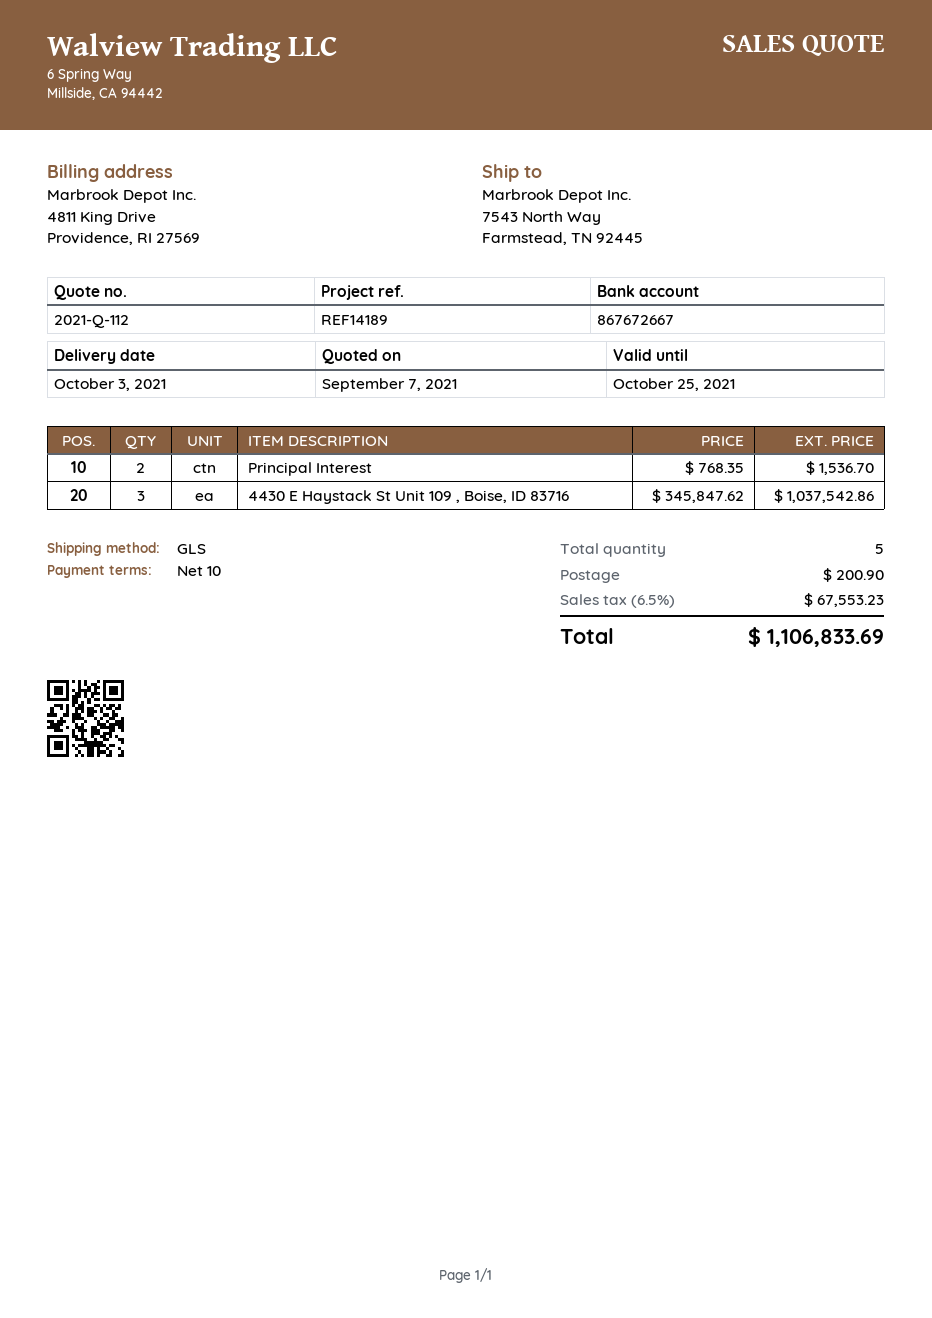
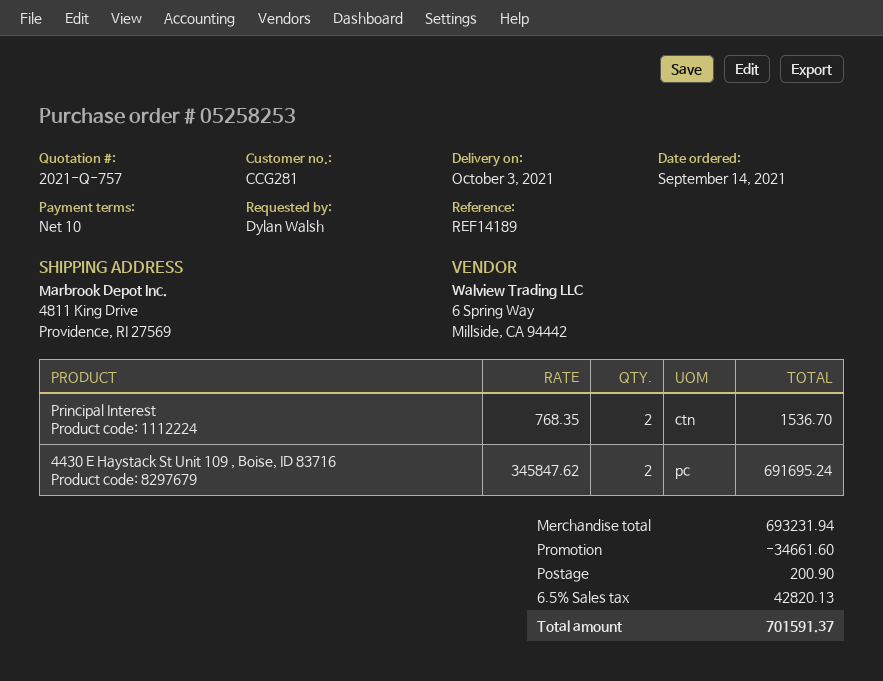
quote number: 2021-Q-112 -> 2021-Q-757
ship to: 7543 North Way, Farmstead, TN 92445 -> 4811 King Drive, Providence, RI 27569
4430 E Haystack St Unit 109 , Boise, ID 83716: 3 x 345847.62 = 1037542.86 -> 2 x 345847.62 = 691695.24
discount: none -> 34661.60
tax: 6.5% = 67553.23 -> 6.5% = 42820.13
total: 1106833.69 -> 701591.37

